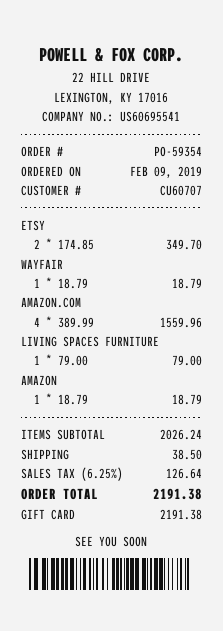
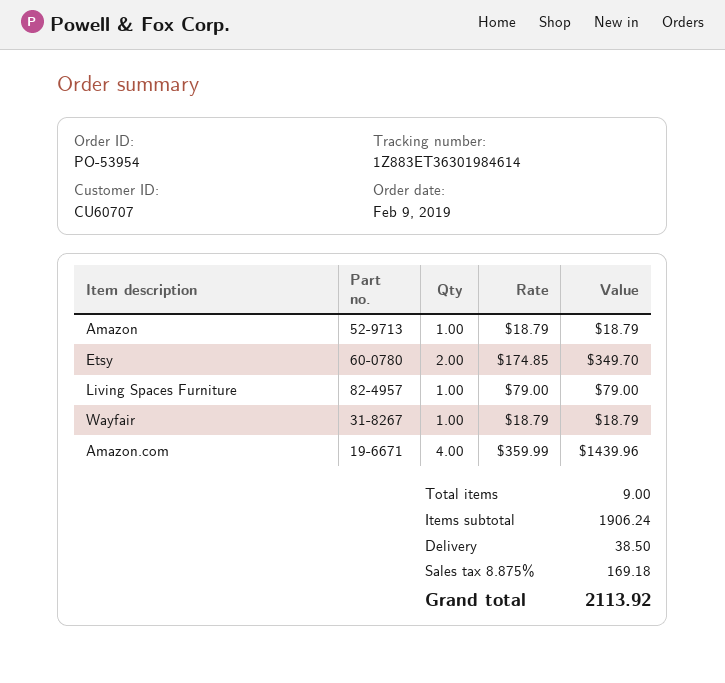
order number: PO-59354 -> PO-53954
AMAZON.COM: 4 x 389.99 = 1559.96 -> 4 x 359.99 = 1439.96
subtotal: 2026.24 -> 1906.24
tax: 6.25% = 126.64 -> 8.875% = 169.18
total: 2191.38 -> 2113.92

